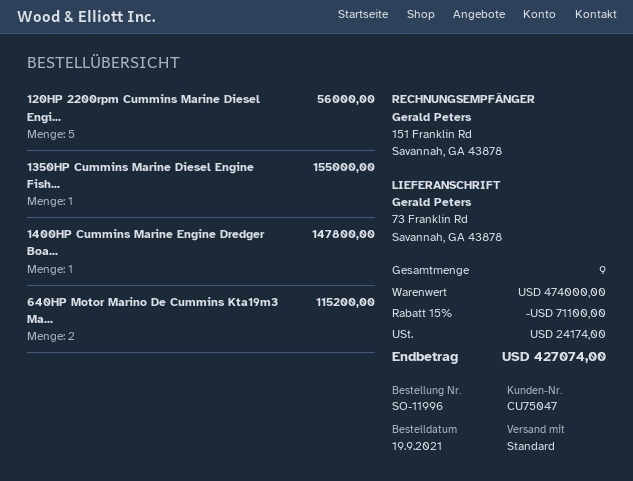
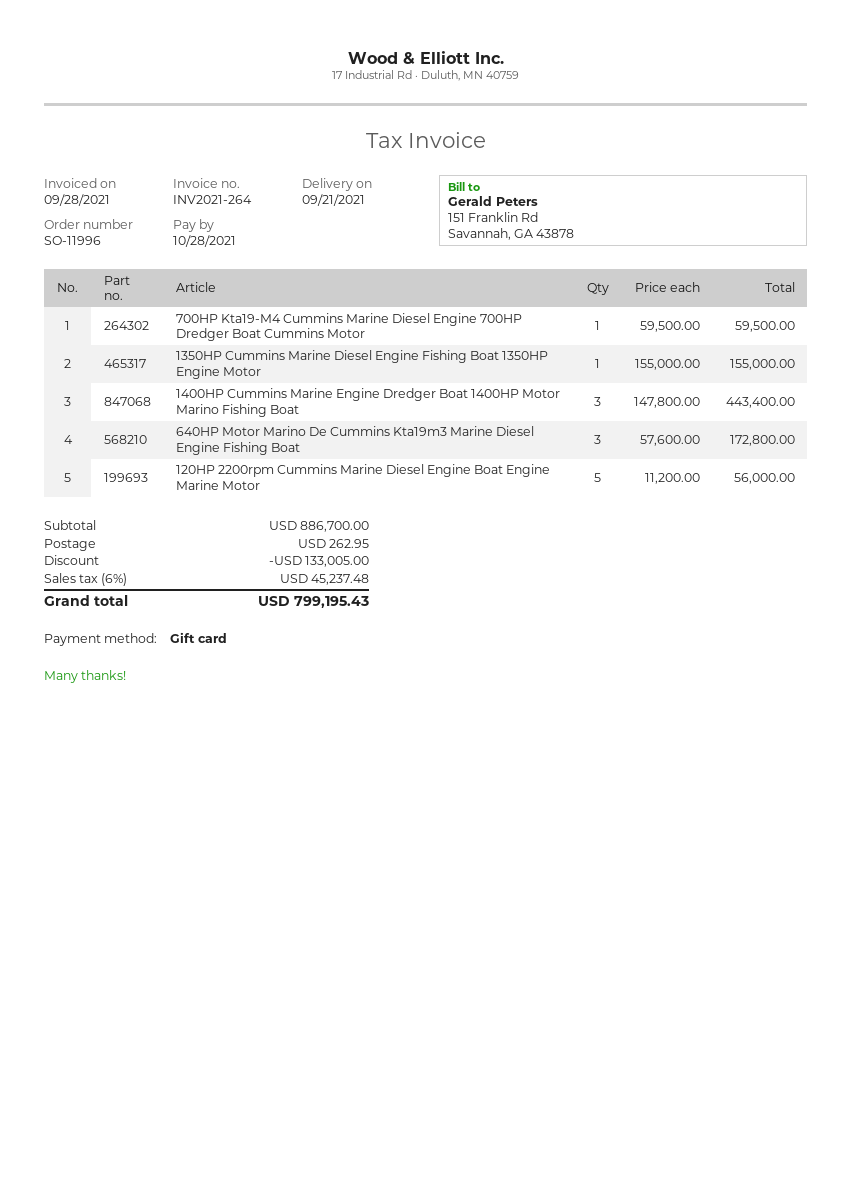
1400HP Cummins Marine Engine Dredger Boa...: 1 for 147800.00 -> 3 for 443400.00
640HP Motor Marino De Cummins Kta19m3 Ma...: 2 for 115200.00 -> 3 for 172800.00
700HP Kta19-M4 Cummins Marine Diesel Engine 700HP Dredger Boat Cummins Motor: none -> 1 for 59500.00
subtotal: 474000.00 -> 886700.00
discount: 71100.00 -> 133005.00
shipping: none -> 262.95
tax: 24174.00 -> 45237.48
total: 427074.00 -> 799195.43

